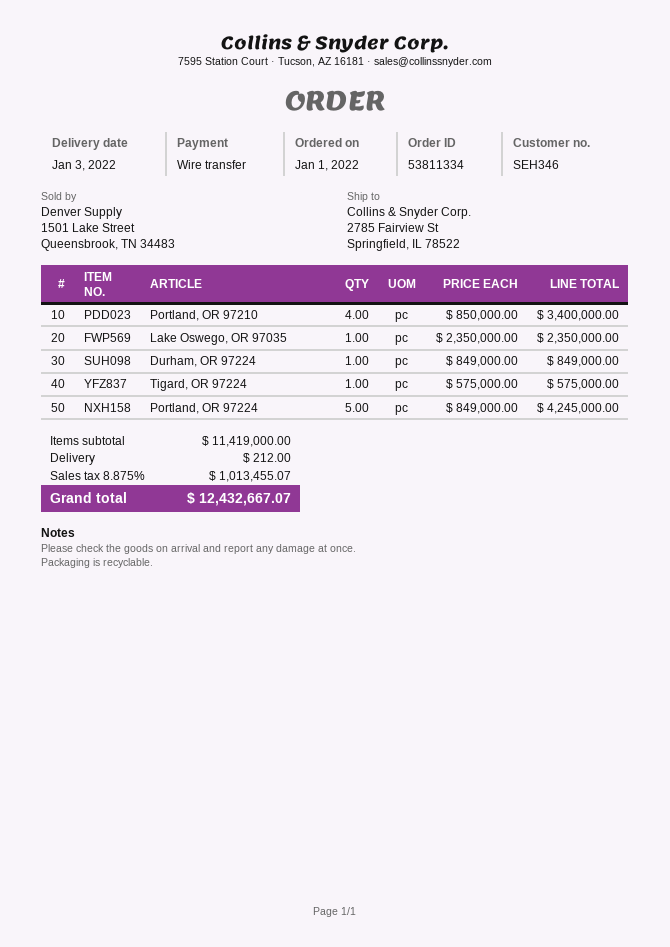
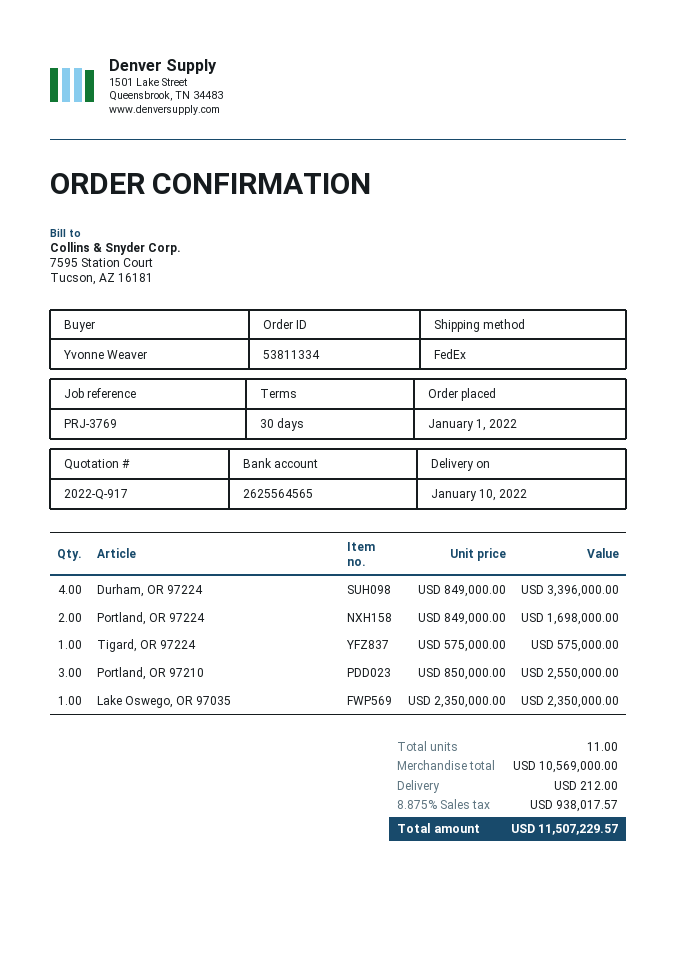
delivery date: 2022-01-03 -> 2022-01-10
Portland, OR 97210: 4 x 850000.00 = 3400000.00 -> 3 x 850000.00 = 2550000.00
Durham, OR 97224: 1 x 849000.00 = 849000.00 -> 4 x 849000.00 = 3396000.00
Portland, OR 97224: 5 x 849000.00 = 4245000.00 -> 2 x 849000.00 = 1698000.00
subtotal: 11419000.00 -> 10569000.00
tax: 8.875% = 1013455.07 -> 8.875% = 938017.57
total: 12432667.07 -> 11507229.57

